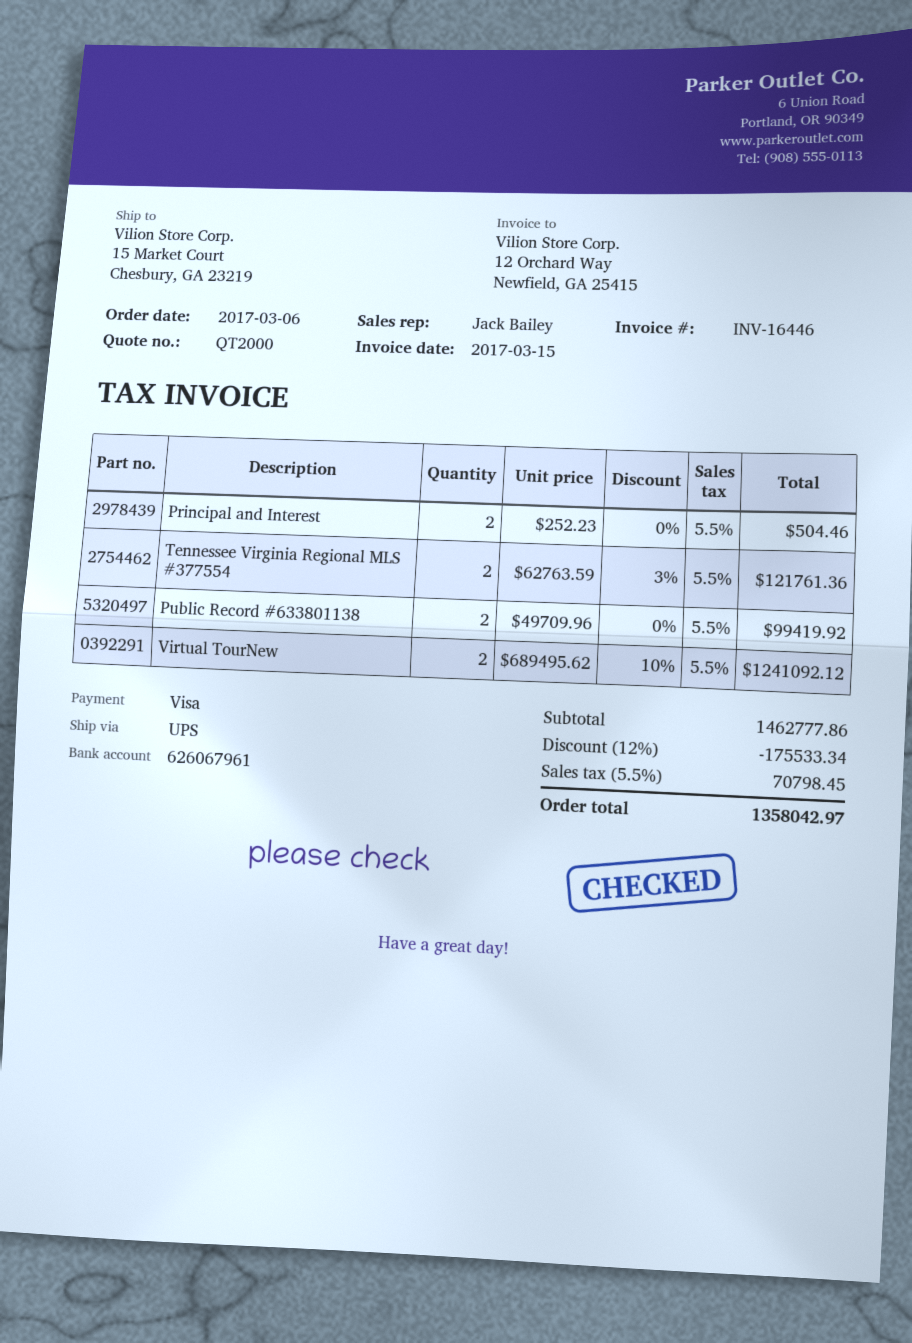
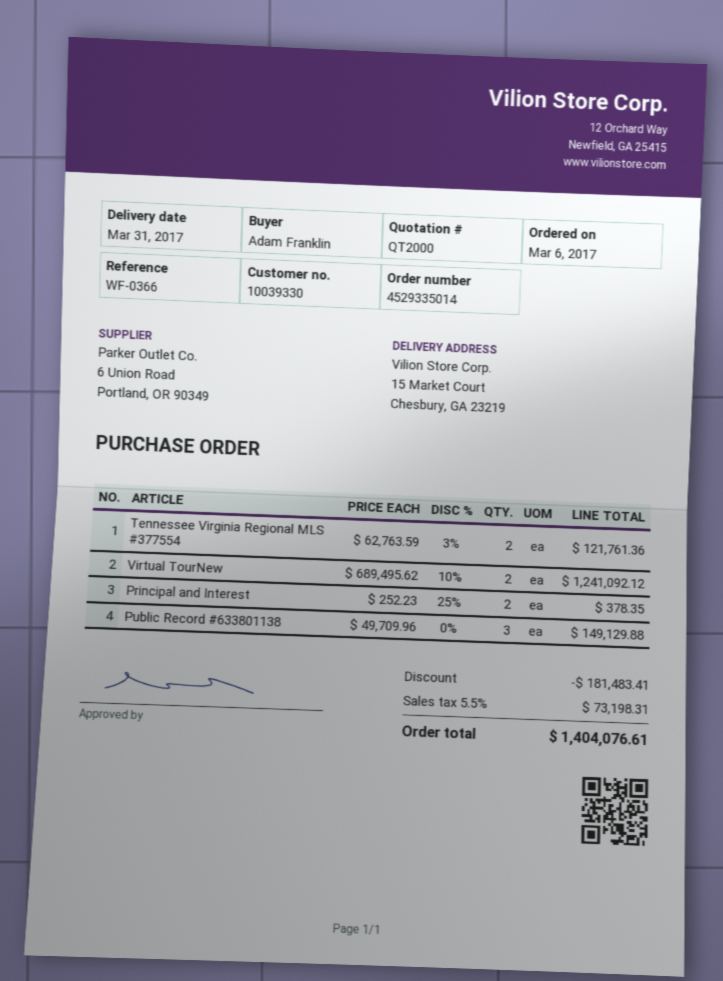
Principal and Interest: 2 x 252.23 = 504.46 -> 2 x 252.23 - 25% = 378.35
Public Record #633801138: 2 x 49709.96 = 99419.92 -> 3 x 49709.96 = 149129.88
discount: 175533.34 -> 181483.41
tax: 5.5% = 70798.45 -> 5.5% = 73198.31
total: 1358042.97 -> 1404076.61

